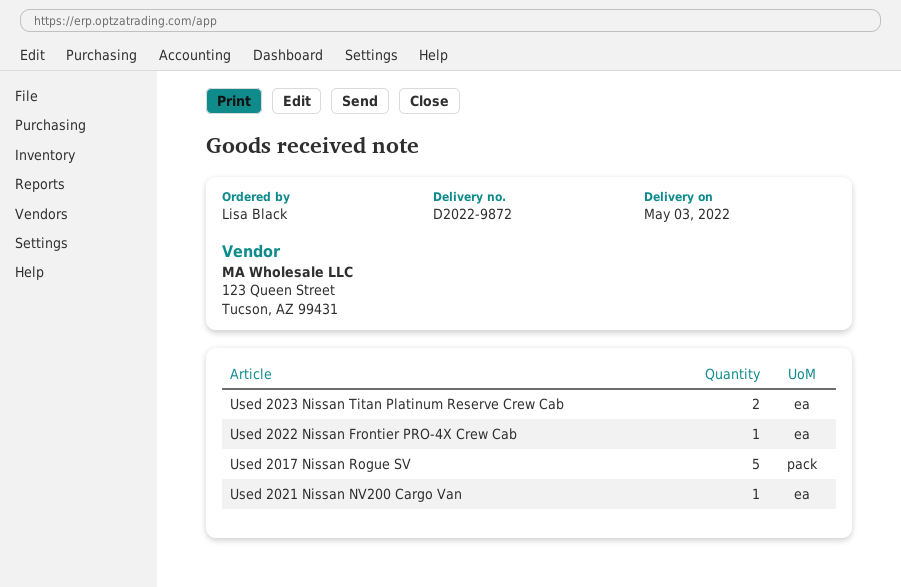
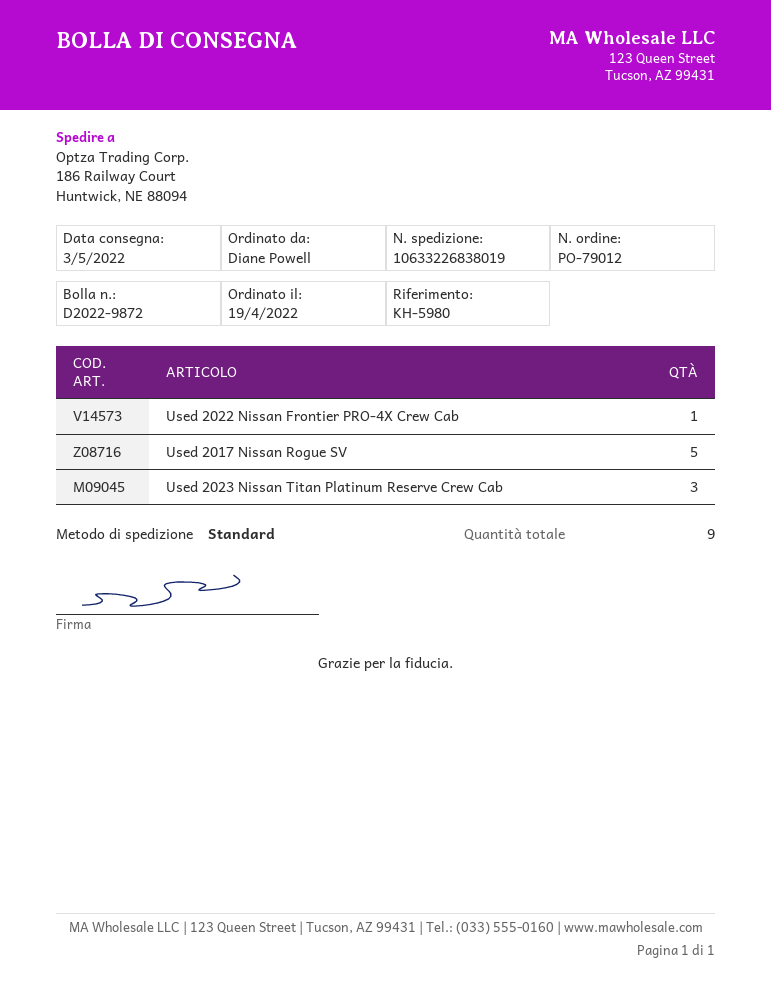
ordered by: Lisa Black -> Diane Powell
Used 2023 Nissan Titan Platinum Reserve Crew Cab: 2 -> 3
Used 2021 Nissan NV200 Cargo Van: 1 -> none

